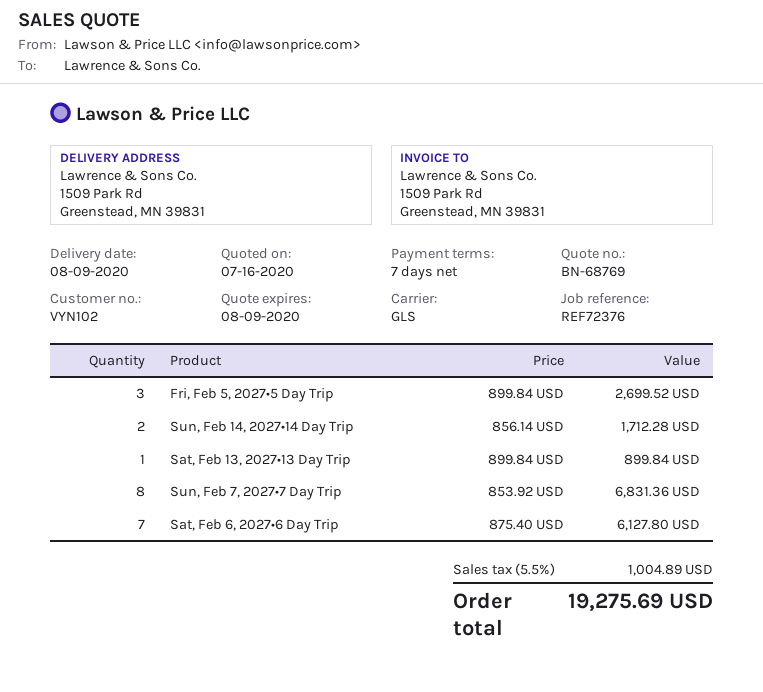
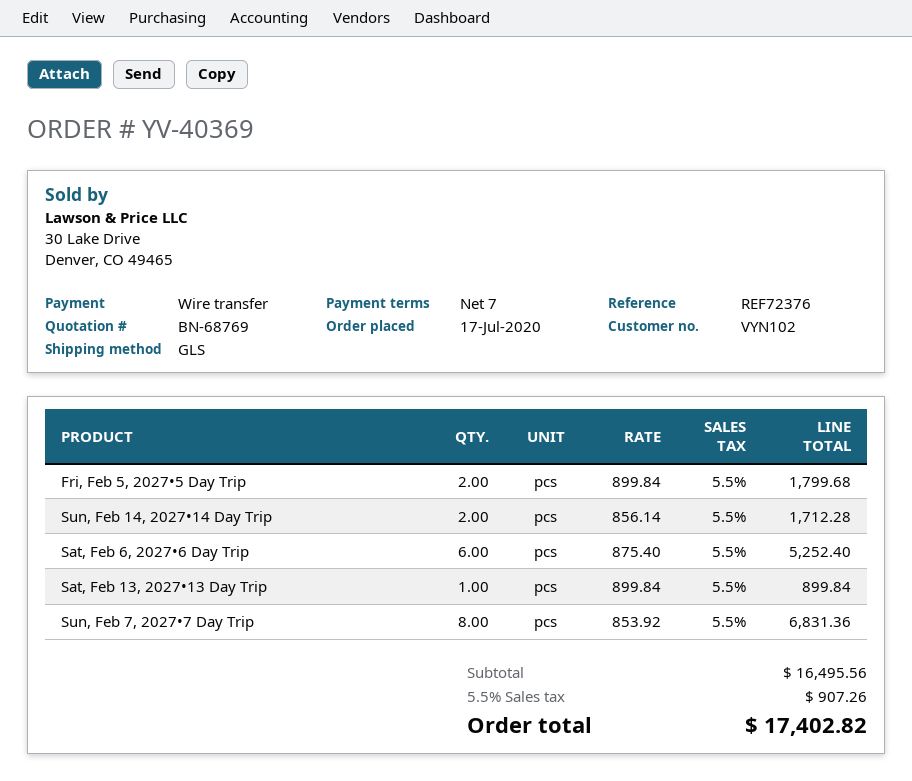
Fri, Feb 5, 2027•5 Day Trip: 3 x 899.84 = 2699.52 -> 2 x 899.84 = 1799.68
Sat, Feb 6, 2027•6 Day Trip: 7 x 875.40 = 6127.80 -> 6 x 875.40 = 5252.40
tax: 5.5% = 1004.89 -> 5.5% = 907.26
total: 19275.69 -> 17402.82

